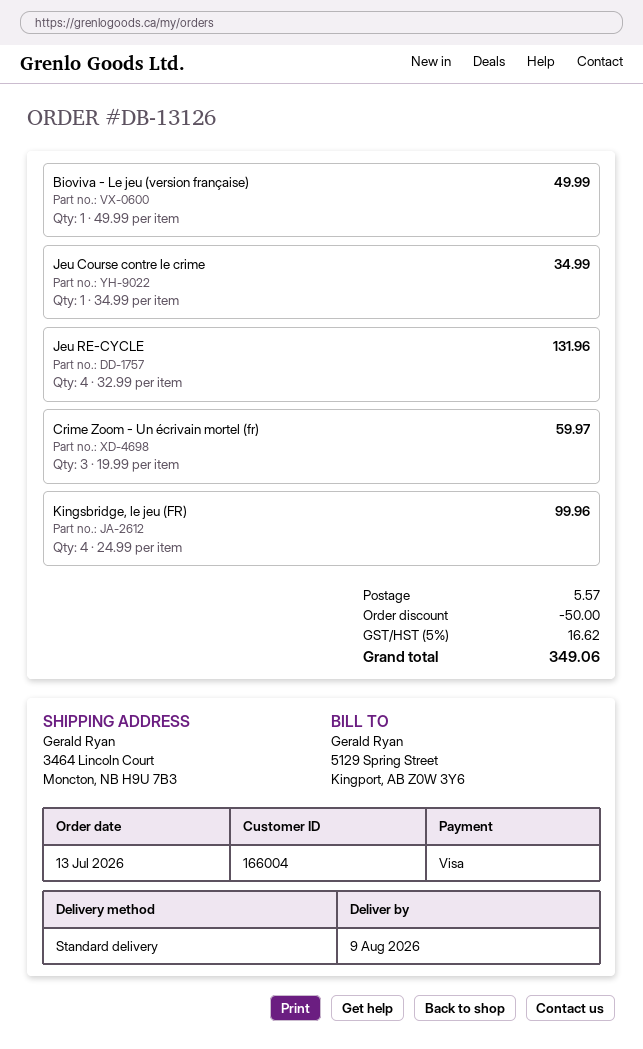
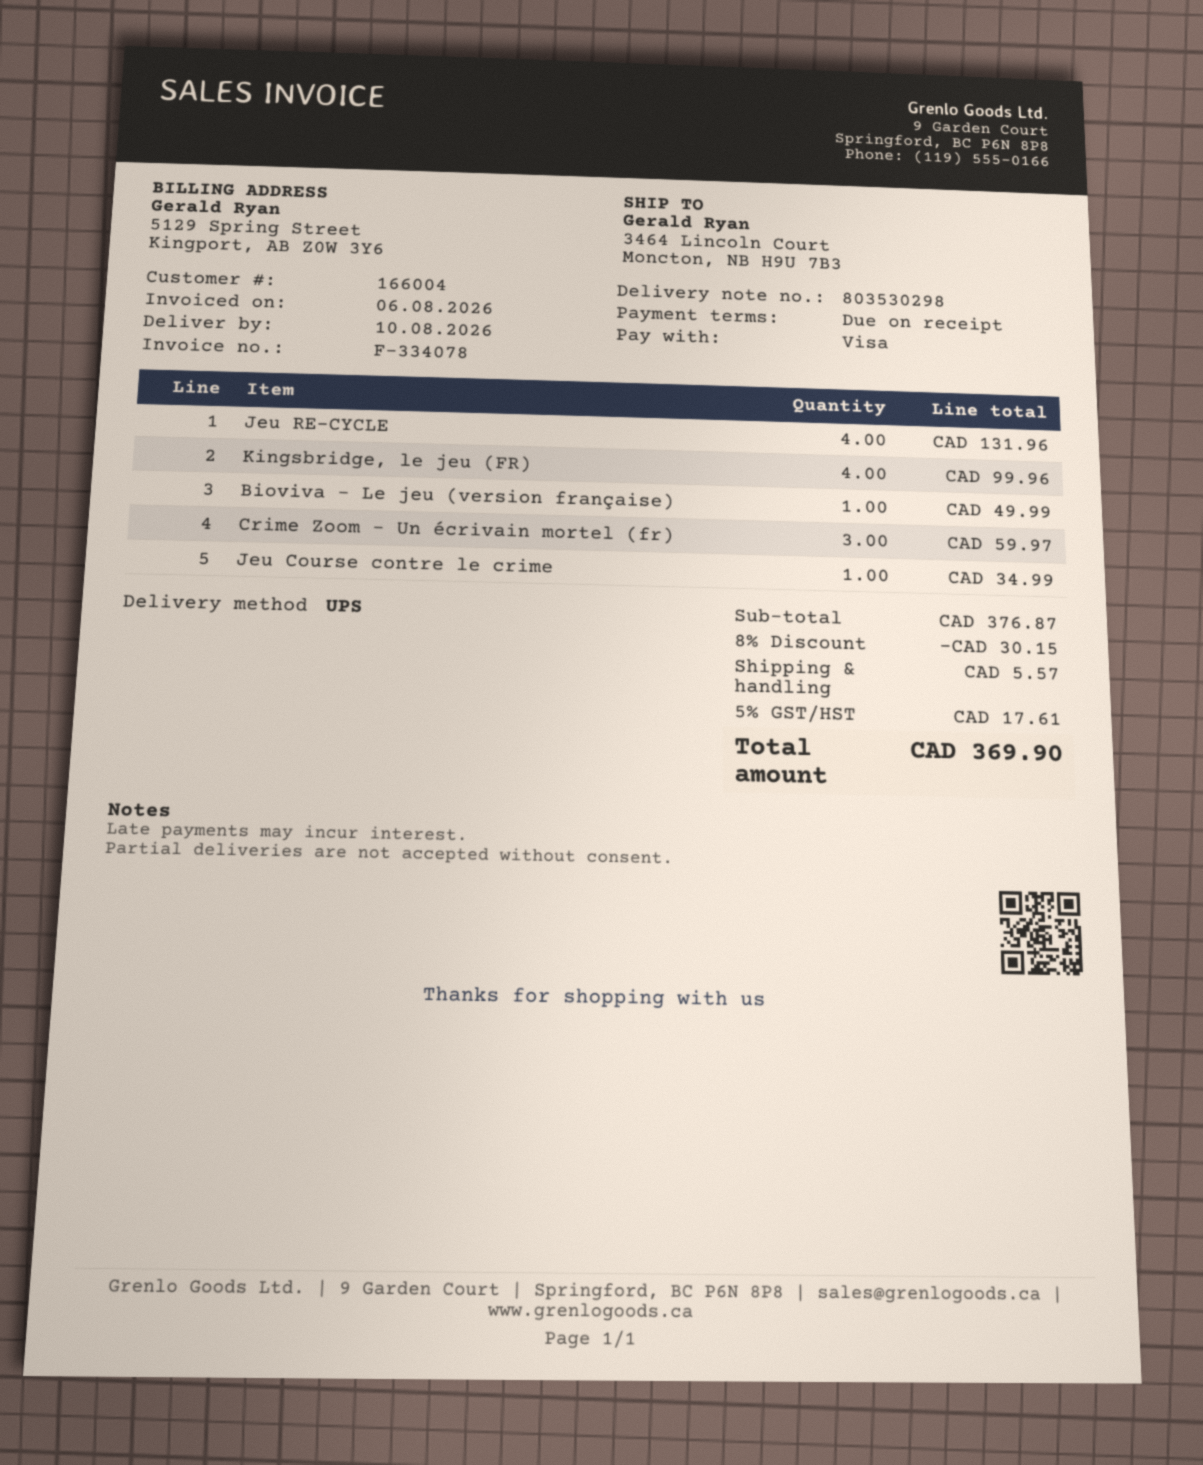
delivery date: 2026-08-09 -> 2026-08-10
shipping method: standard -> UPS
discount: 50.00 -> 30.15
tax: 5% = 16.62 -> 5% = 17.61
total: 349.06 -> 369.90

